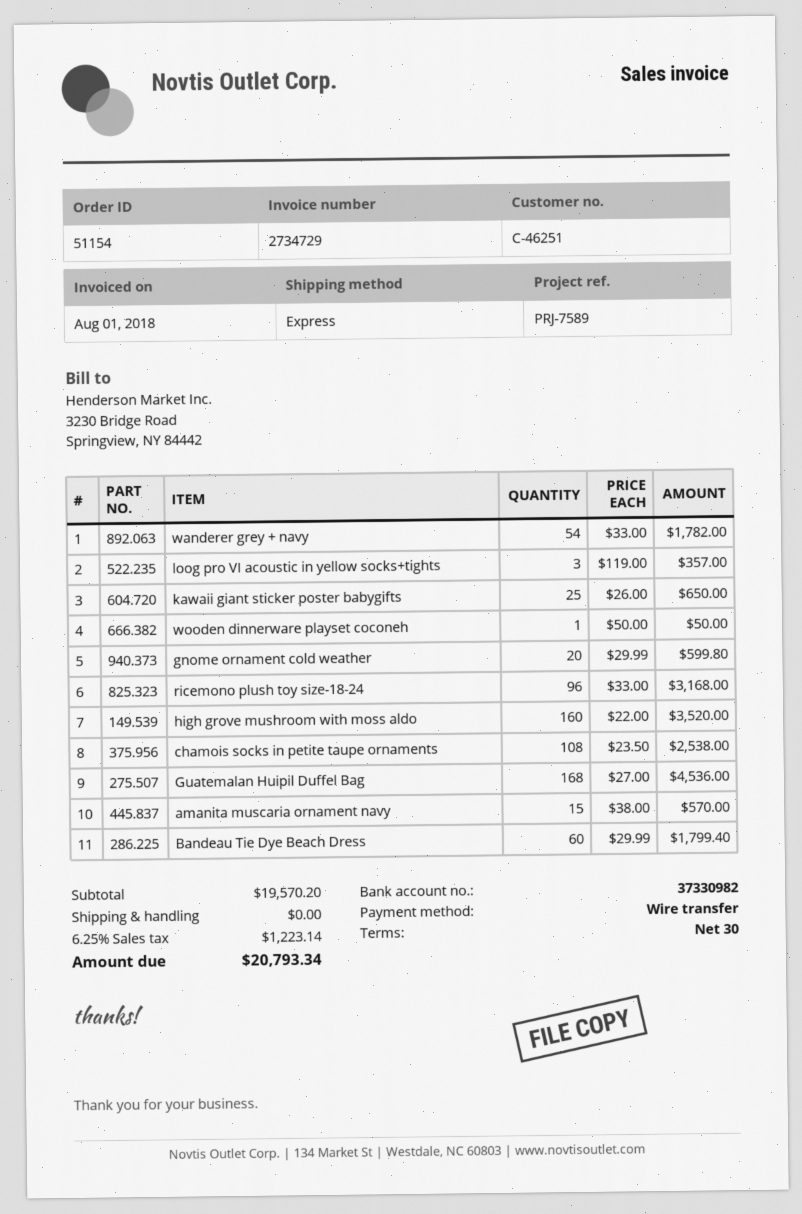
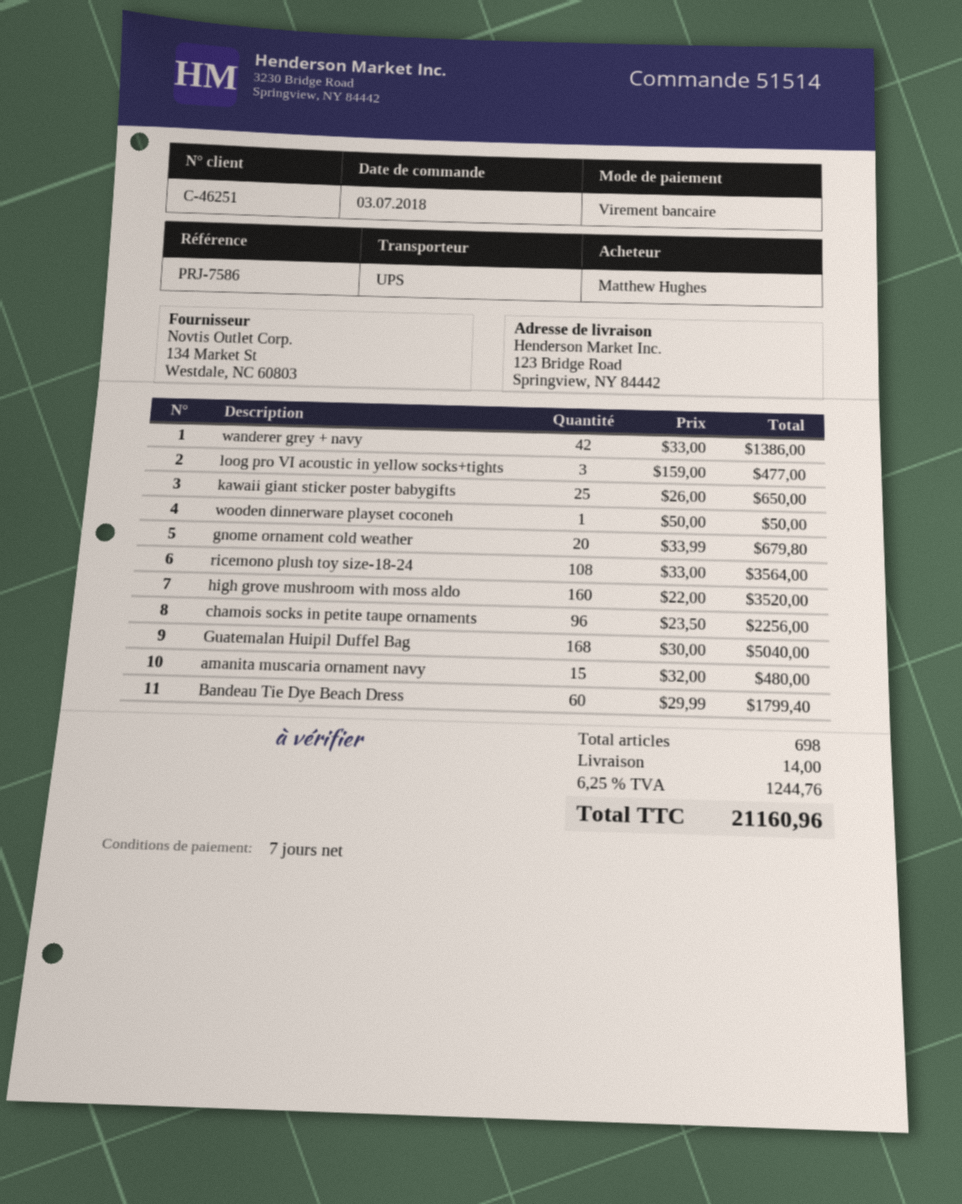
order number: 51154 -> 51514
payment terms: 30 days -> 7 days
reference: PRJ-7589 -> PRJ-7586
shipping method: express -> UPS
wanderer grey + navy: 54 x 33.00 = 1782.00 -> 42 x 33.00 = 1386.00
loog pro VI acoustic in yellow socks+tights: 3 x 119.00 = 357.00 -> 3 x 159.00 = 477.00
gnome ornament cold weather: 20 x 29.99 = 599.80 -> 20 x 33.99 = 679.80
ricemono plush toy size-18-24: 96 x 33.00 = 3168.00 -> 108 x 33.00 = 3564.00
chamois socks in petite taupe ornaments: 108 x 23.50 = 2538.00 -> 96 x 23.50 = 2256.00
Guatemalan Huipil Duffel Bag: 168 x 27.00 = 4536.00 -> 168 x 30.00 = 5040.00
amanita muscaria ornament navy: 15 x 38.00 = 570.00 -> 15 x 32.00 = 480.00
shipping: 0.00 -> 14.00
tax: 6.25% = 1223.14 -> 6.25% = 1244.76
total: 20793.34 -> 21160.96

